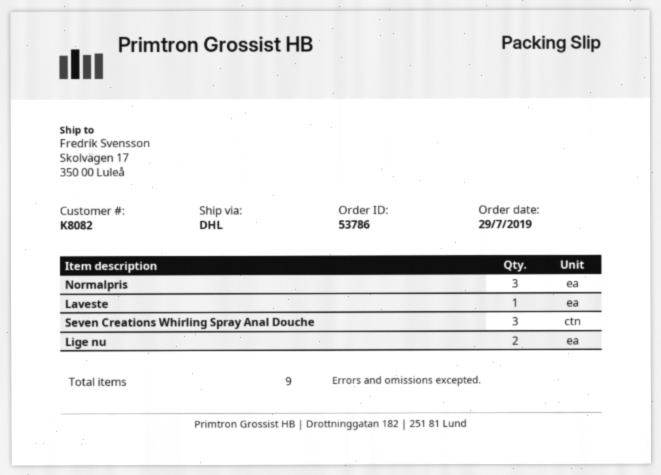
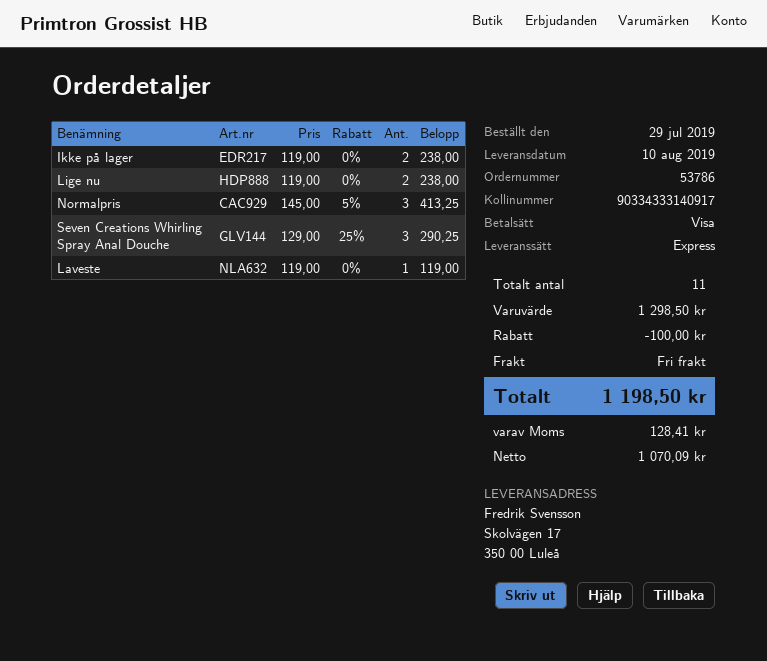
shipping method: DHL -> express
Ikke på lager: none -> 2
total quantity: 9 -> 11

